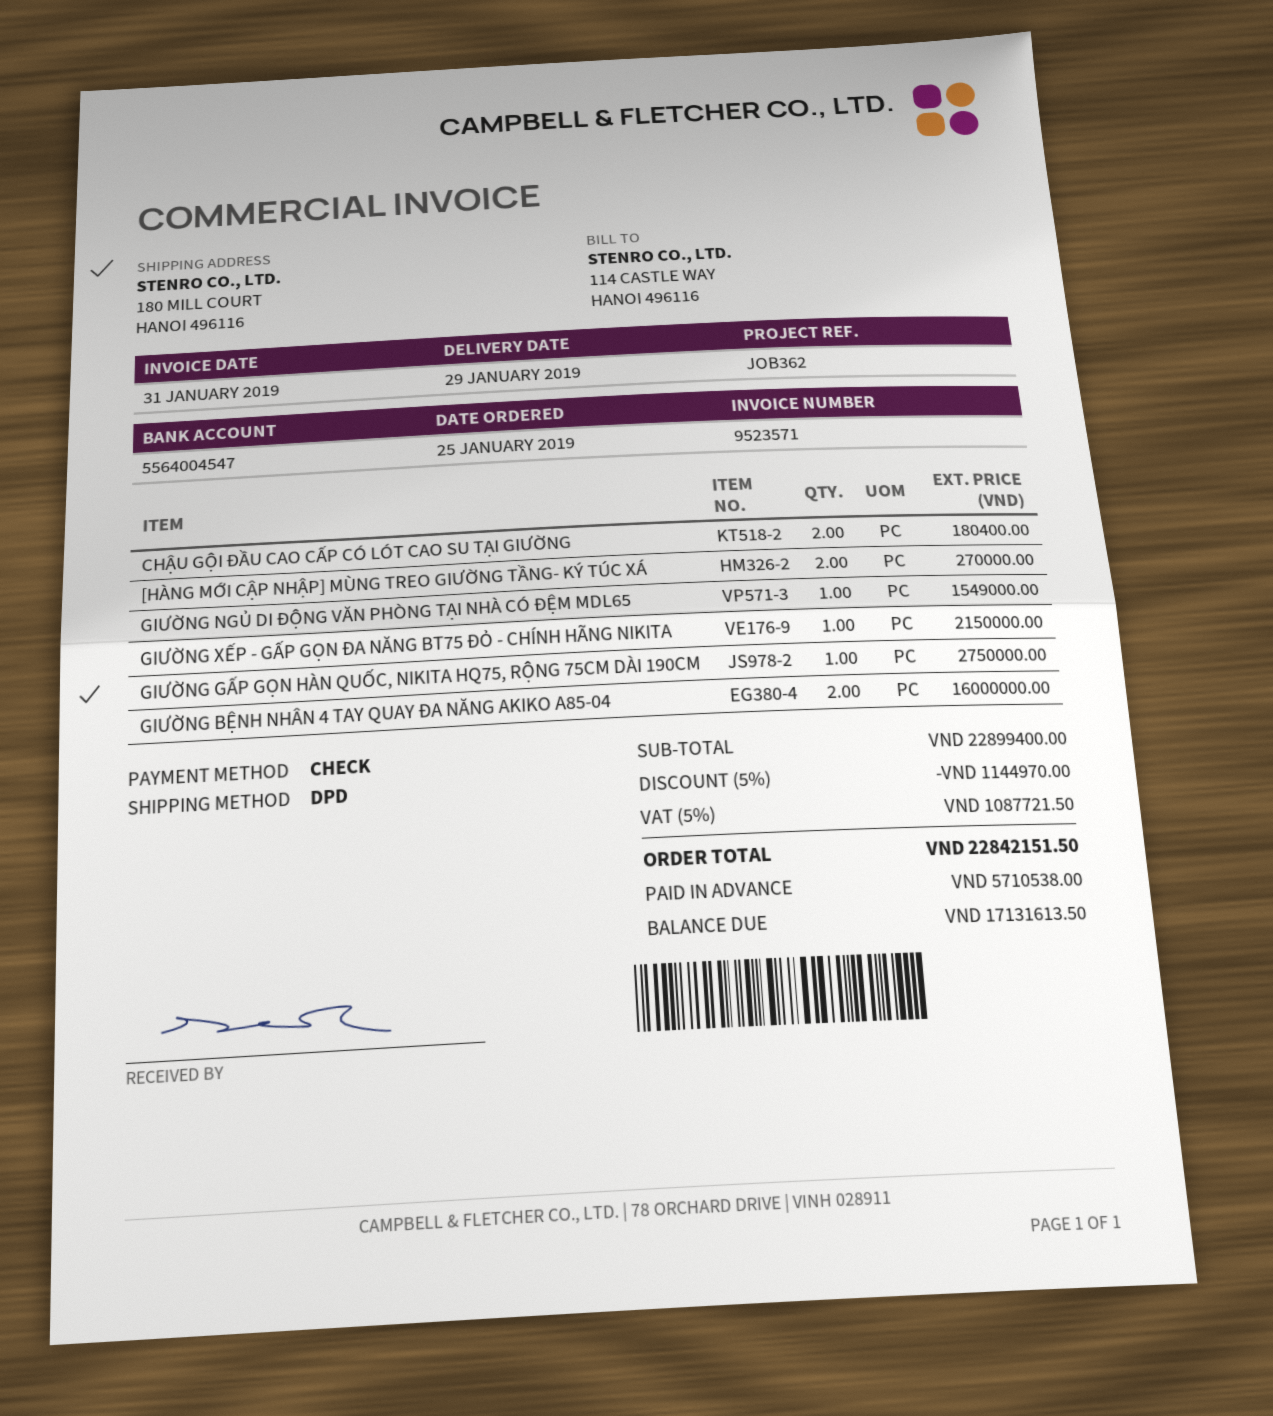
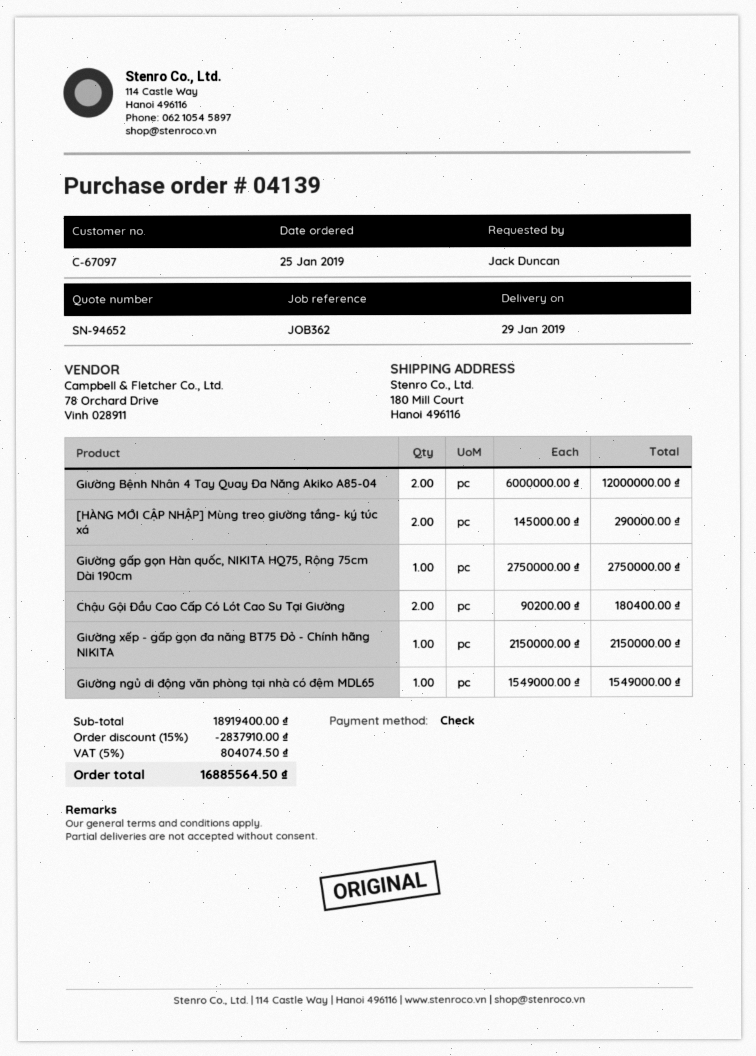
[HÀNG MỚI CẬP NHẬP] MÙNG TREO GIƯỜNG TẦNG- KÝ TÚC XÁ: 2 for 270000.00 -> 2 for 290000.00
GIƯỜNG BỆNH NHÂN 4 TAY QUAY ĐA NĂNG AKIKO A85-04: 2 for 16000000.00 -> 2 for 12000000.00
subtotal: 22899400.00 -> 18919400.00
discount: 5% = 1144970.00 -> 15% = 2837910.00
tax: 5% = 1087721.50 -> 5% = 804074.50
total: 22842151.50 -> 16885564.50

